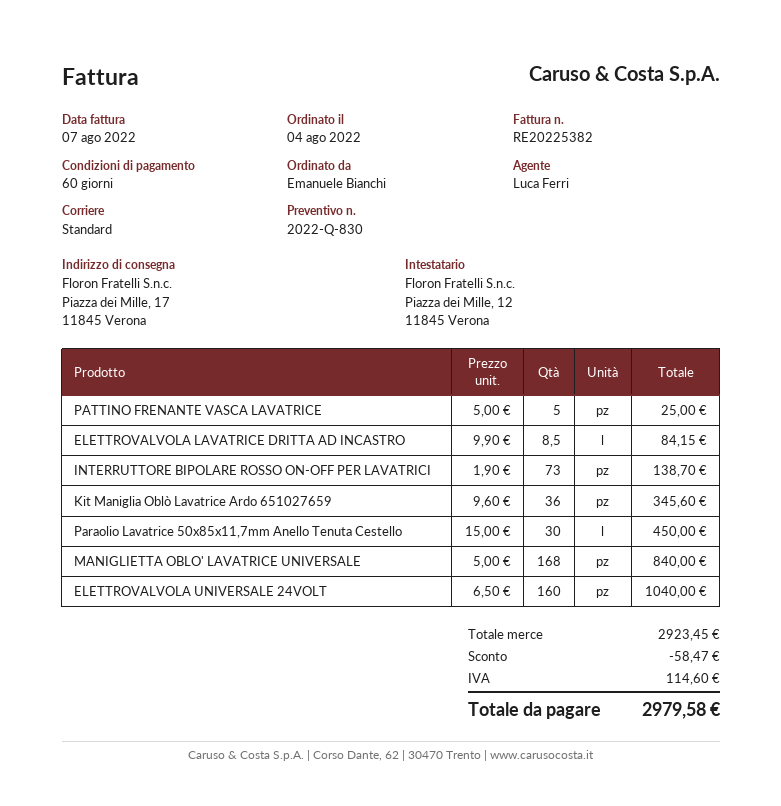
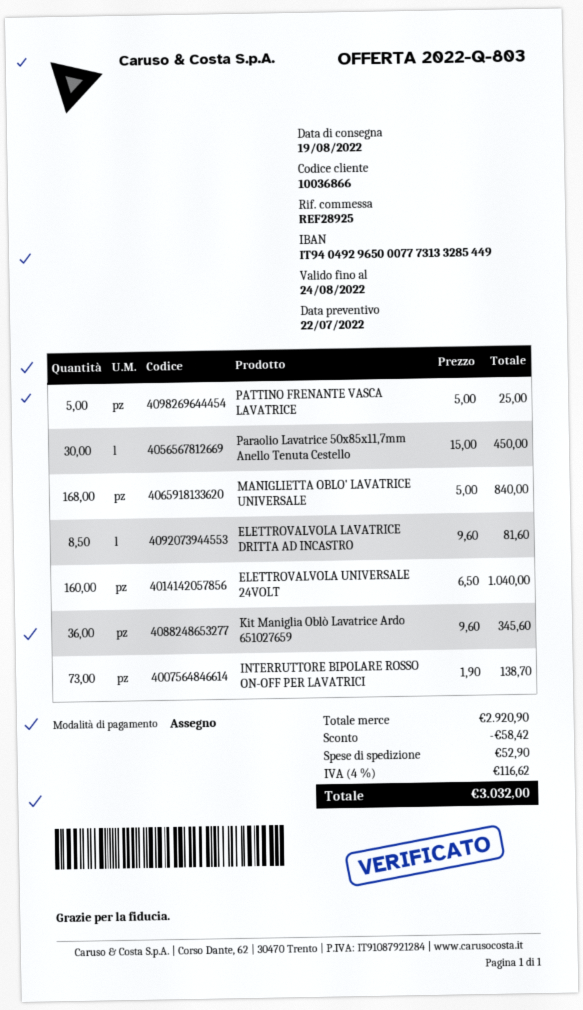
quote number: 2022-Q-830 -> 2022-Q-803
ELETTROVALVOLA LAVATRICE DRITTA AD INCASTRO: 8.5 x 9.90 = 84.15 -> 8.5 x 9.60 = 81.60
subtotal: 2923.45 -> 2920.90
discount: 58.47 -> 58.42
shipping: none -> 52.90
tax: 114.60 -> 116.62
total: 2979.58 -> 3032.00

